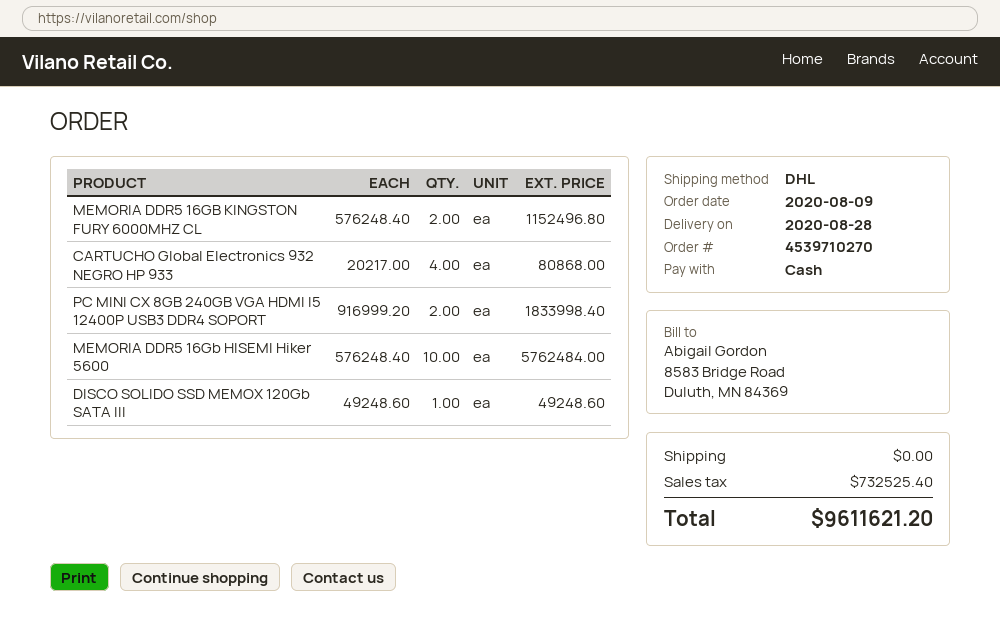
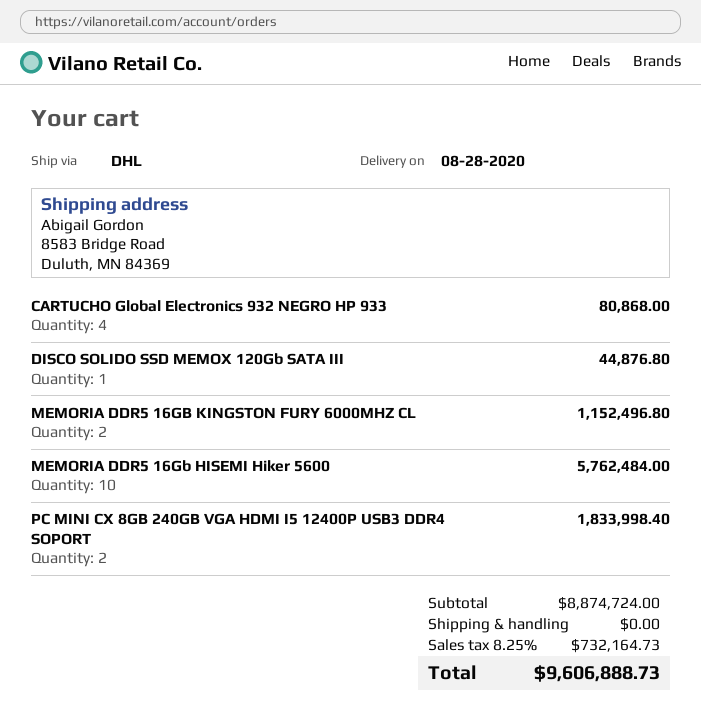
DISCO SOLIDO SSD MEMOX 120Gb SATA III: 1 for 49248.60 -> 1 for 44876.80
tax: 732525.40 -> 732164.73
total: 9611621.20 -> 9606888.73

